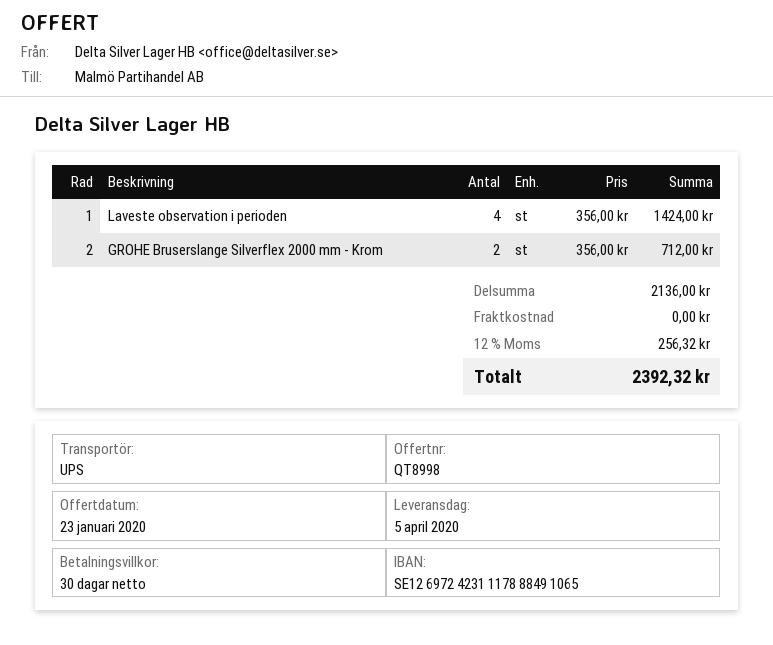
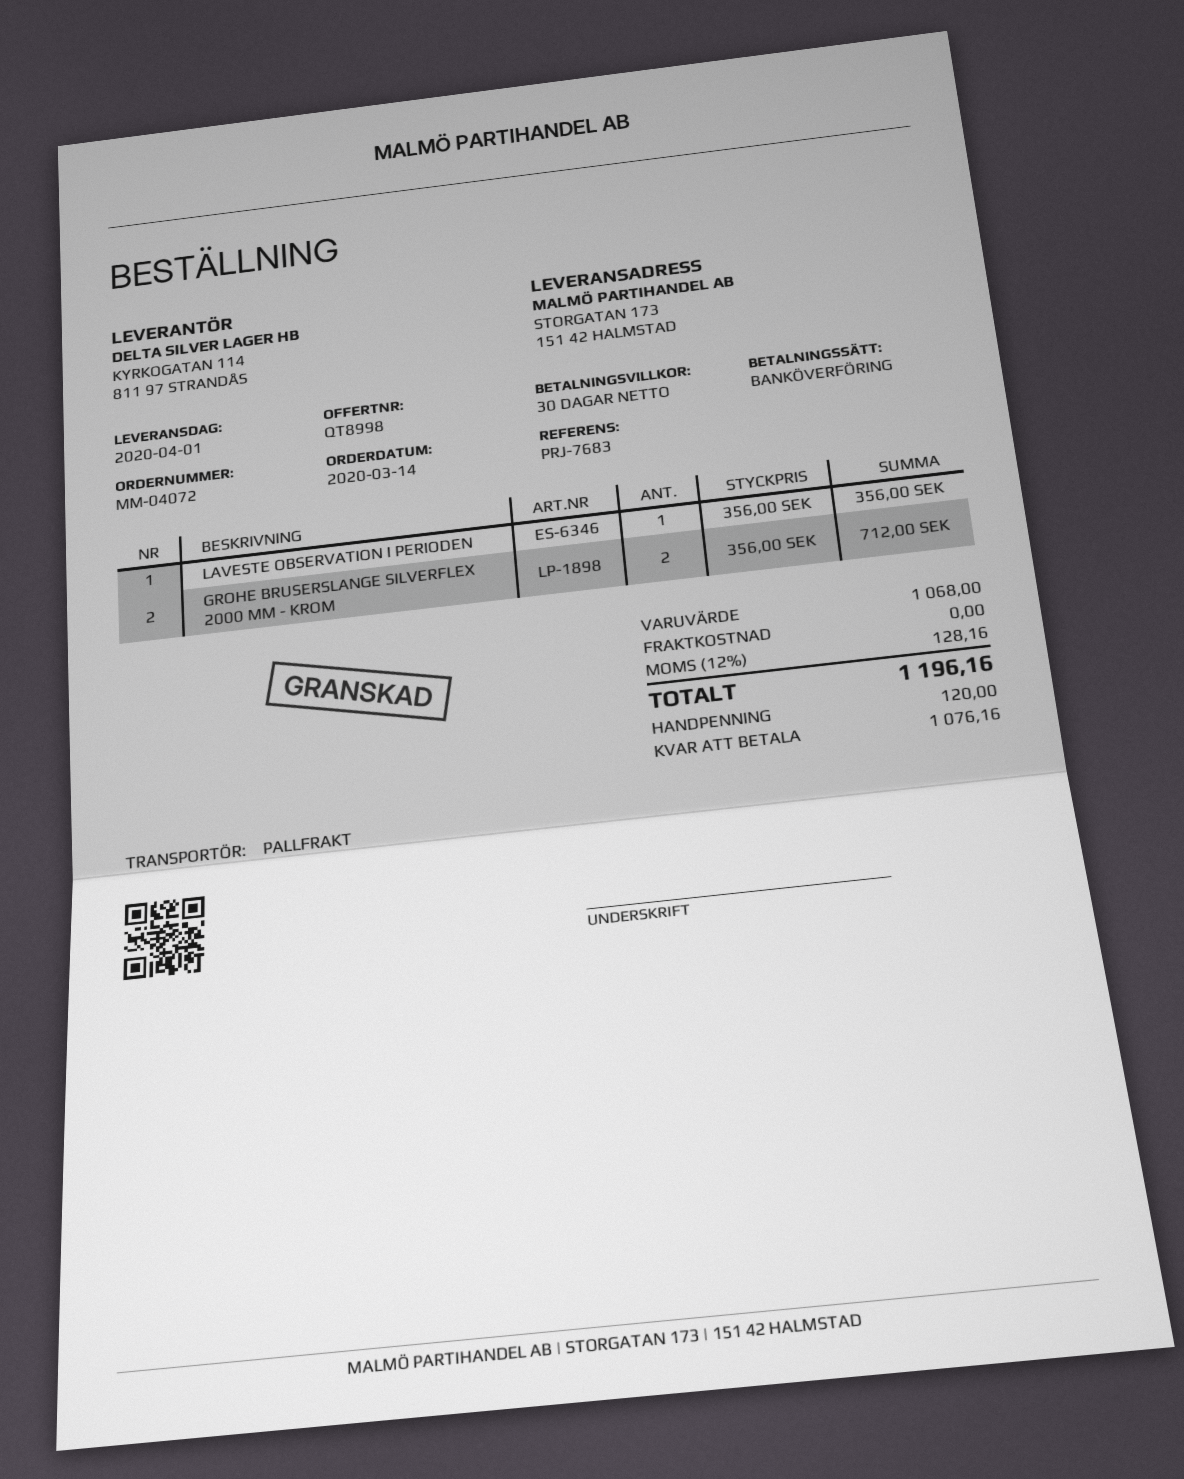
delivery date: 2020-04-05 -> 2020-04-01
shipping method: UPS -> pallet freight
Laveste observation i perioden: 4 x 356.00 = 1424.00 -> 1 x 356.00 = 356.00
subtotal: 2136.00 -> 1068.00
tax: 12% = 256.32 -> 12% = 128.16
total: 2392.32 -> 1196.16

